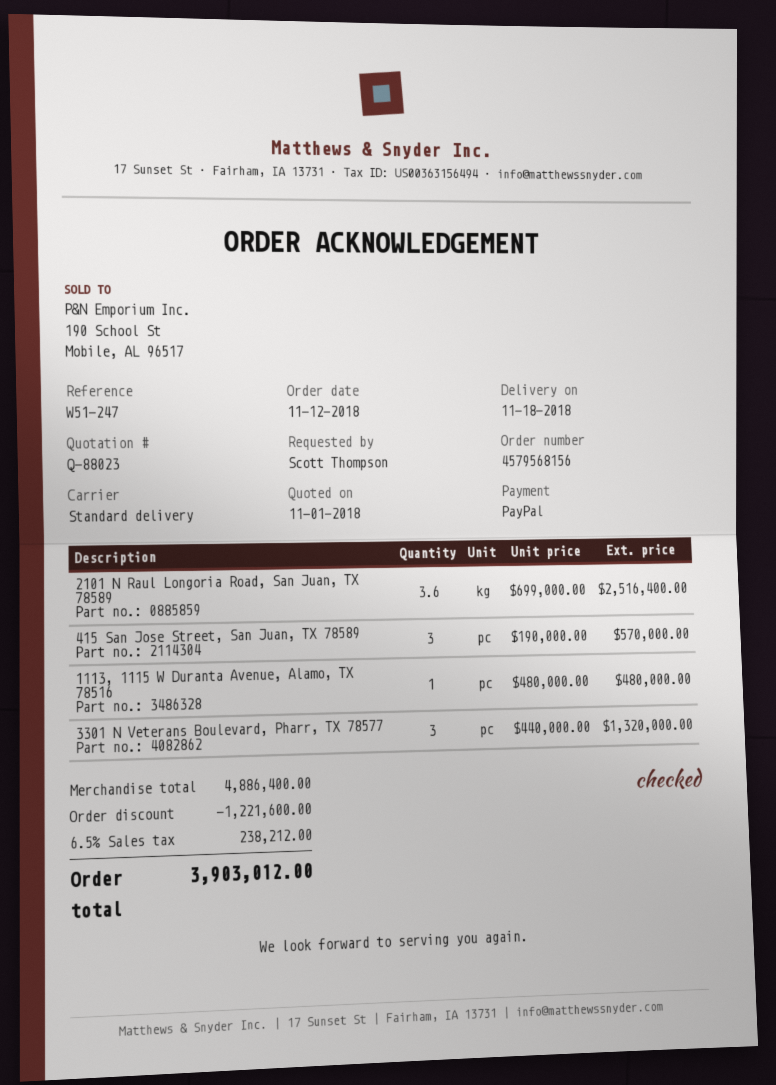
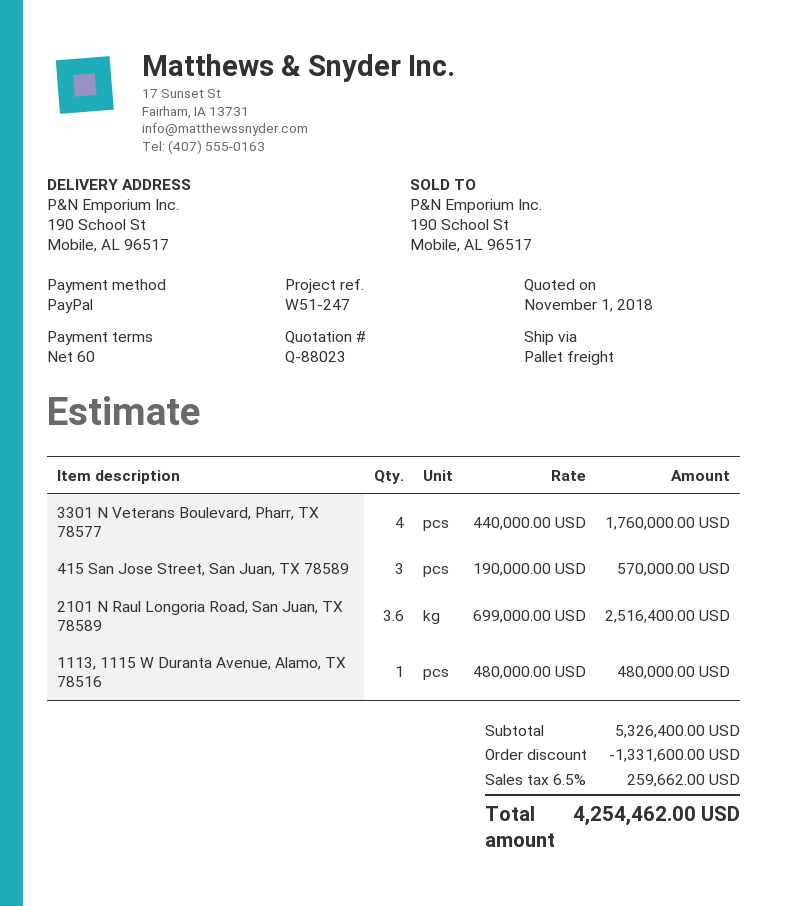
shipping method: standard -> pallet freight
3301 N Veterans Boulevard, Pharr, TX 78577: 3 x 440000.00 = 1320000.00 -> 4 x 440000.00 = 1760000.00
subtotal: 4886400.00 -> 5326400.00
discount: 1221600.00 -> 1331600.00
tax: 6.5% = 238212.00 -> 6.5% = 259662.00
total: 3903012.00 -> 4254462.00

